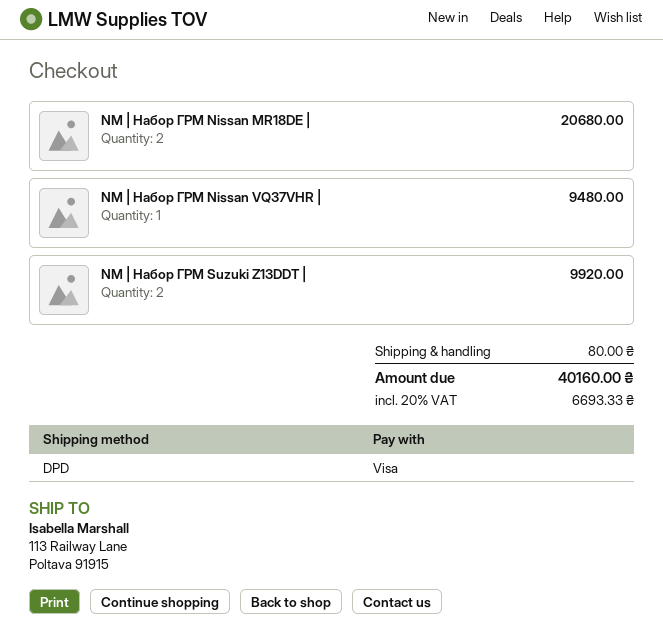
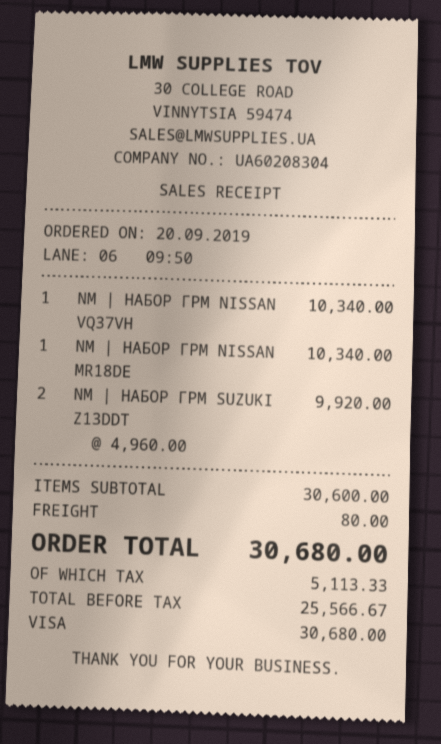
NM | Набор ГРМ Nissan MR18DE |: 2 for 20680.00 -> 1 for 10340.00
NM | Набор ГРМ Nissan VQ37VHR |: 1 for 9480.00 -> 1 for 10340.00
tax: 6693.33 -> 5113.33
total: 40160.00 -> 30680.00

